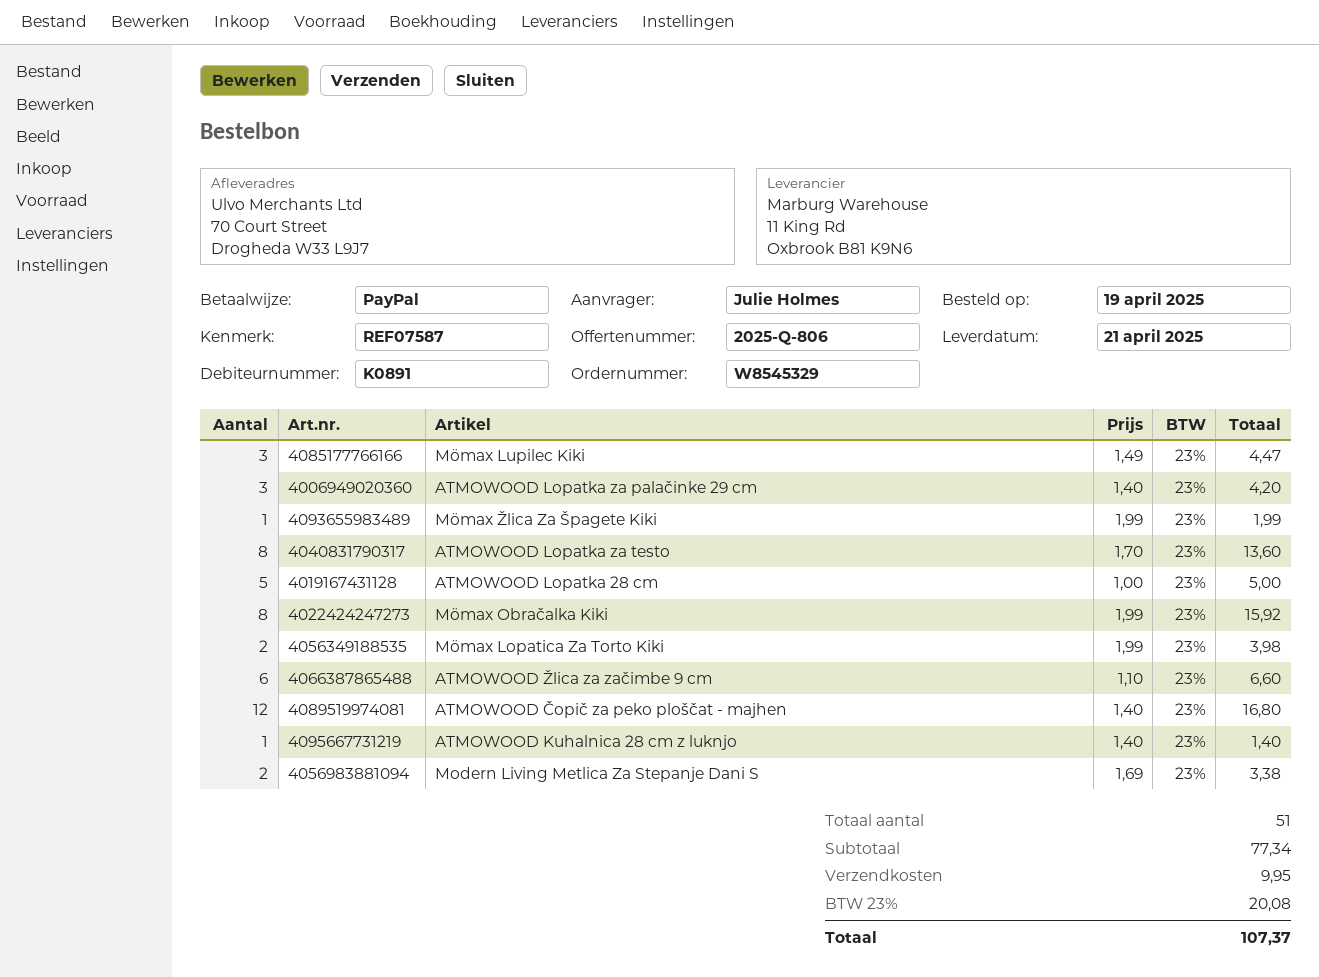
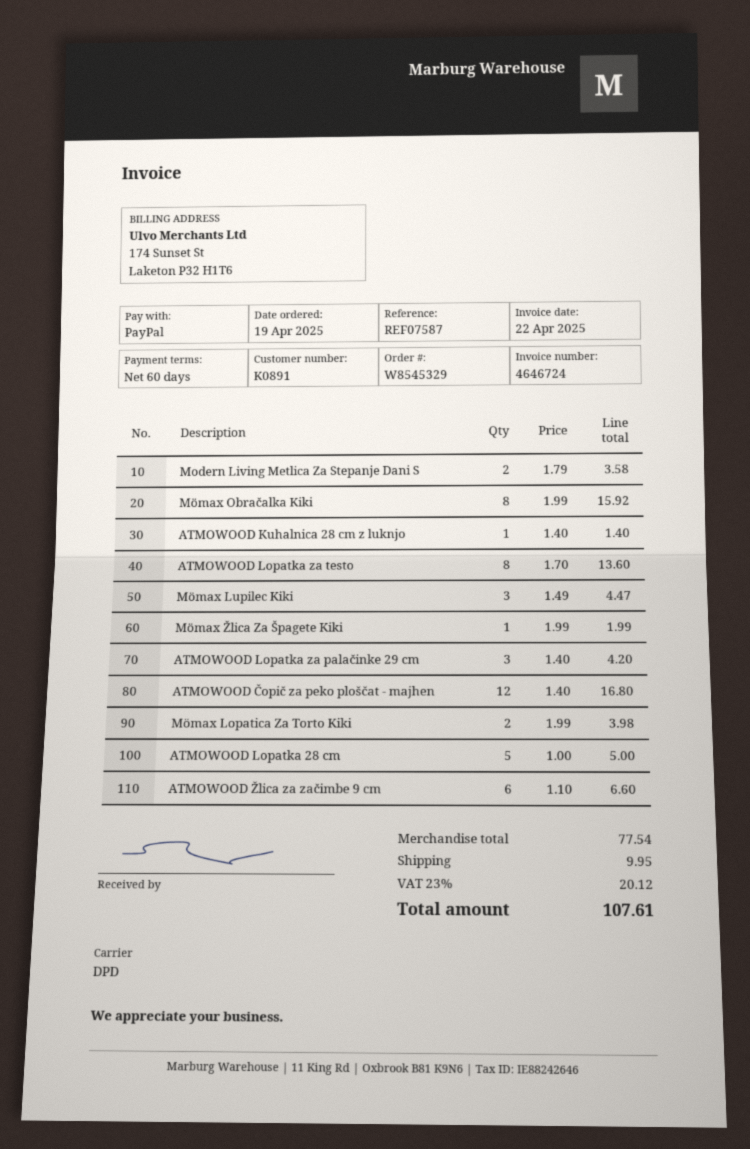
Modern Living Metlica Za Stepanje Dani S: 2 x 1.69 = 3.38 -> 2 x 1.79 = 3.58
subtotal: 77.34 -> 77.54
tax: 23% = 20.08 -> 23% = 20.12
total: 107.37 -> 107.61

